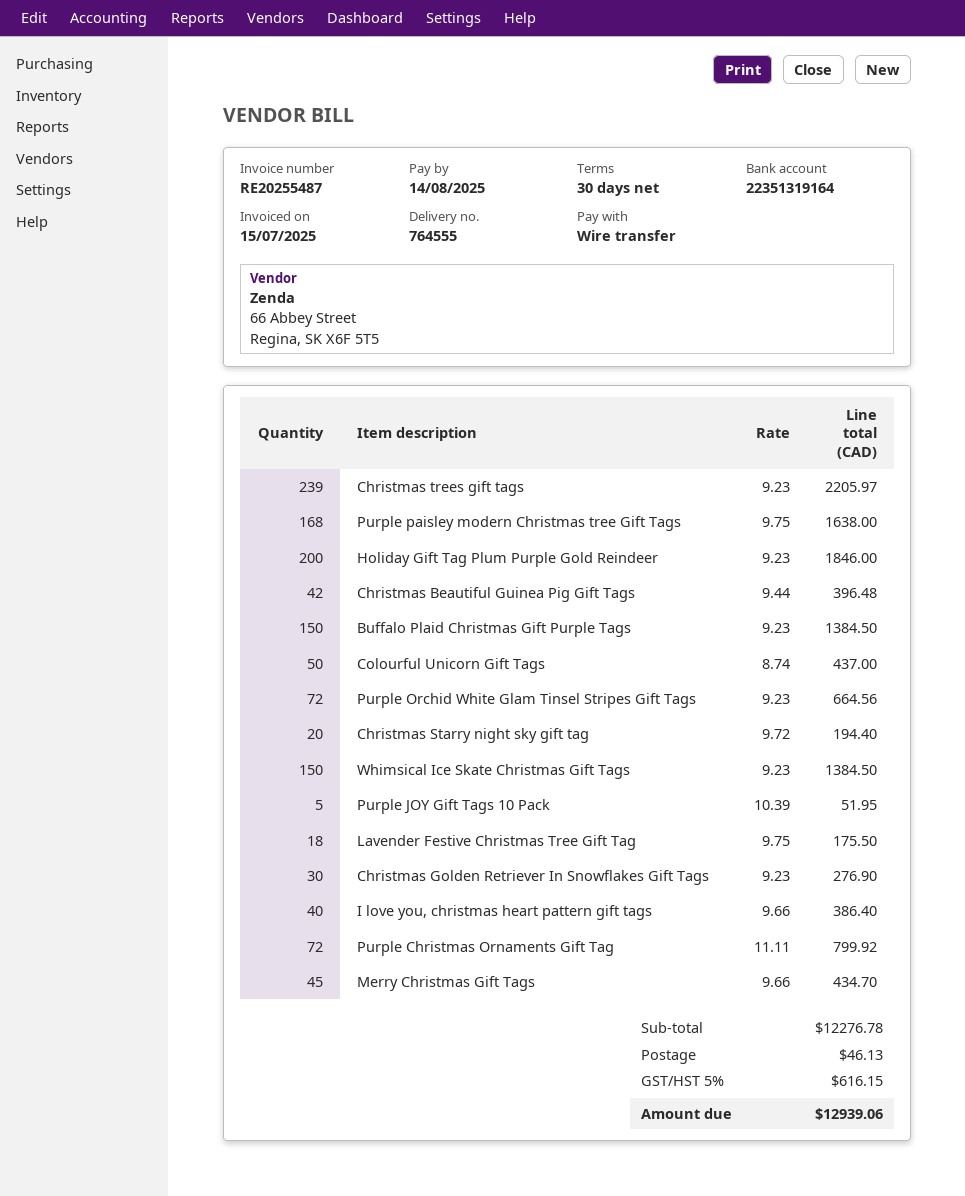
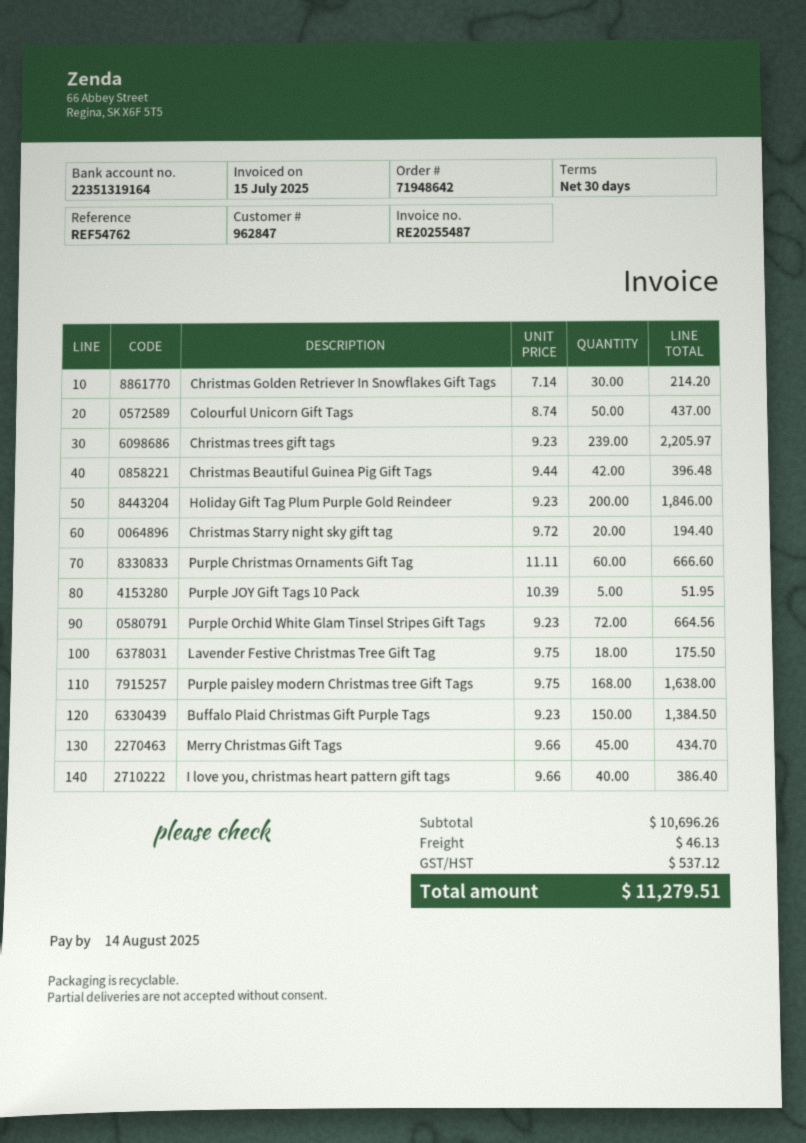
Whimsical Ice Skate Christmas Gift Tags: 150 x 9.23 = 1384.50 -> none
Christmas Golden Retriever In Snowflakes Gift Tags: 30 x 9.23 = 276.90 -> 30 x 7.14 = 214.20
Purple Christmas Ornaments Gift Tag: 72 x 11.11 = 799.92 -> 60 x 11.11 = 666.60
subtotal: 12276.78 -> 10696.26
tax: 616.15 -> 537.12
total: 12939.06 -> 11279.51

